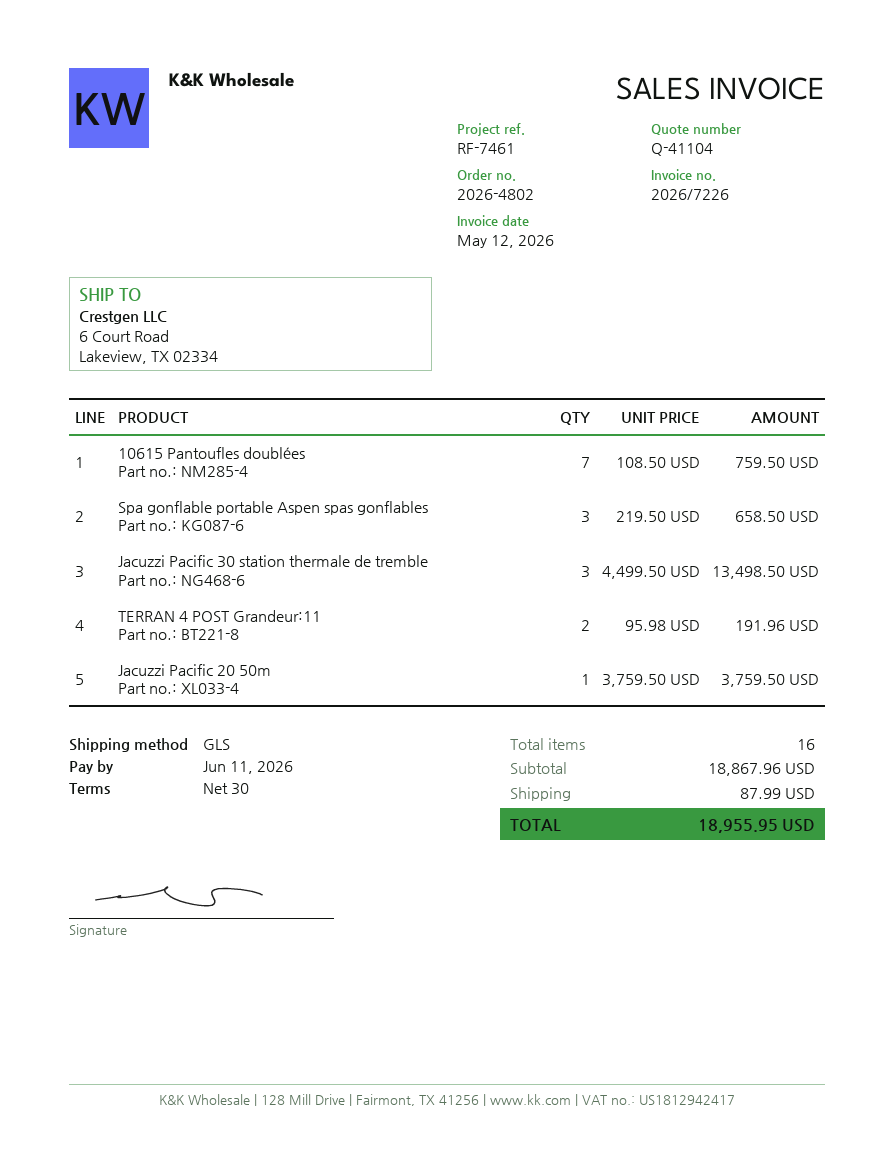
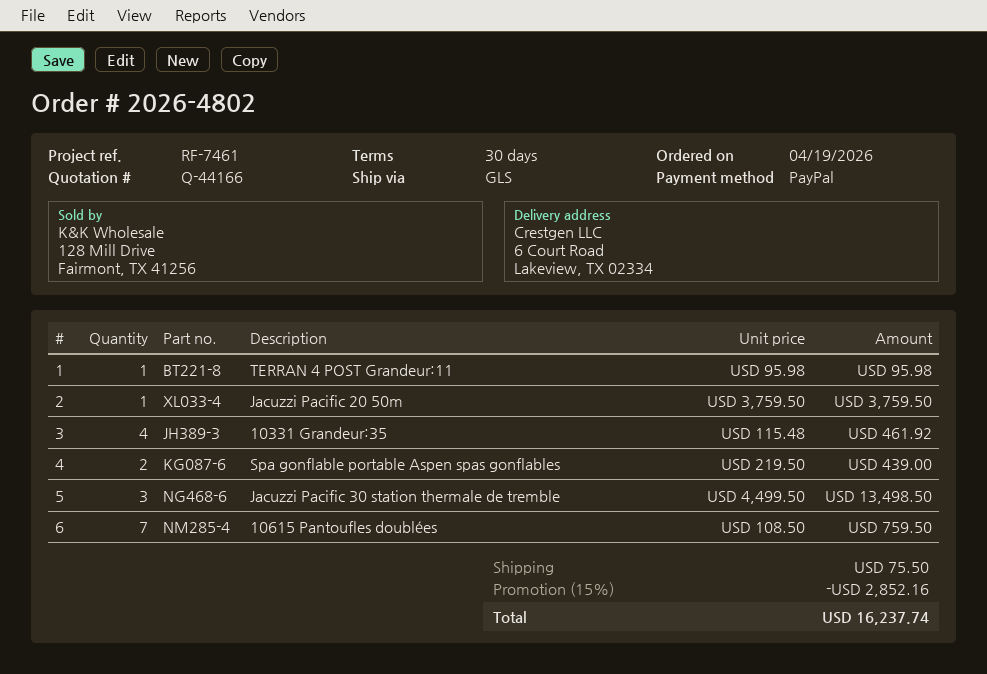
quote number: Q-41104 -> Q-44166
Spa gonflable portable Aspen spas gonflables: 3 x 219.50 = 658.50 -> 2 x 219.50 = 439.00
TERRAN 4 POST Grandeur:11: 2 x 95.98 = 191.96 -> 1 x 95.98 = 95.98
10331 Grandeur:35: none -> 4 x 115.48 = 461.92
discount: none -> 15% = 2852.16
shipping: 87.99 -> 75.50
total: 18955.95 -> 16237.74

